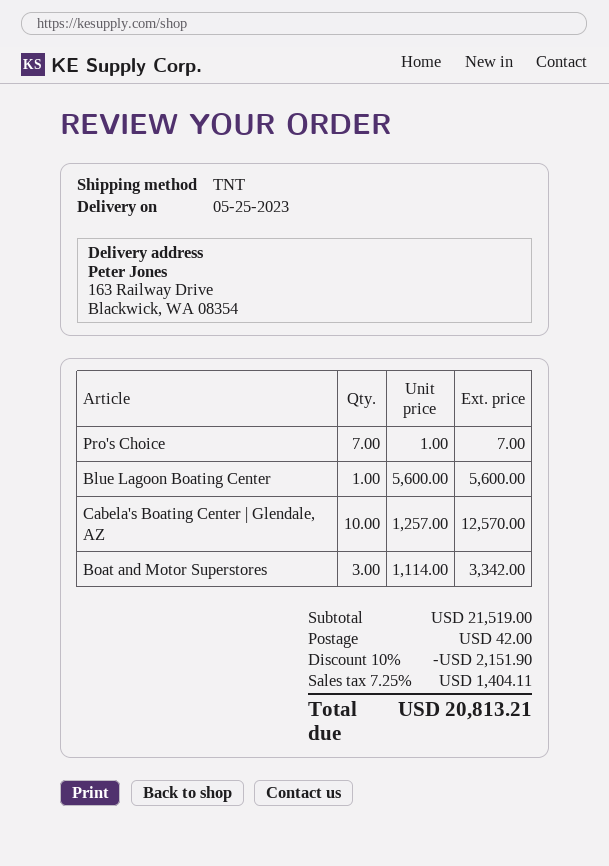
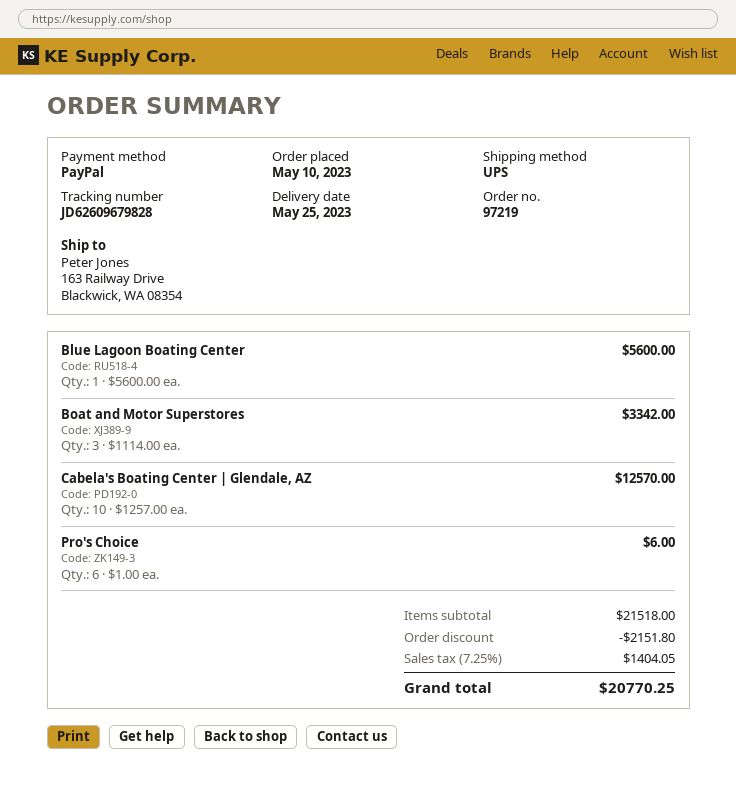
shipping method: TNT -> UPS
Pro's Choice: 7 x 1.00 = 7.00 -> 6 x 1.00 = 6.00
subtotal: 21519.00 -> 21518.00
discount: 2151.90 -> 2151.80
shipping: 42.00 -> none
tax: 7.25% = 1404.11 -> 7.25% = 1404.05
total: 20813.21 -> 20770.25

